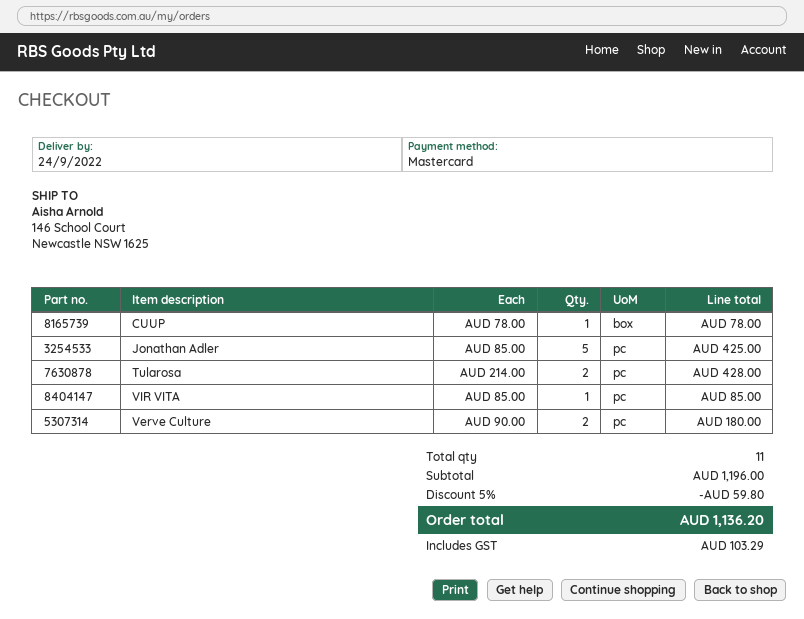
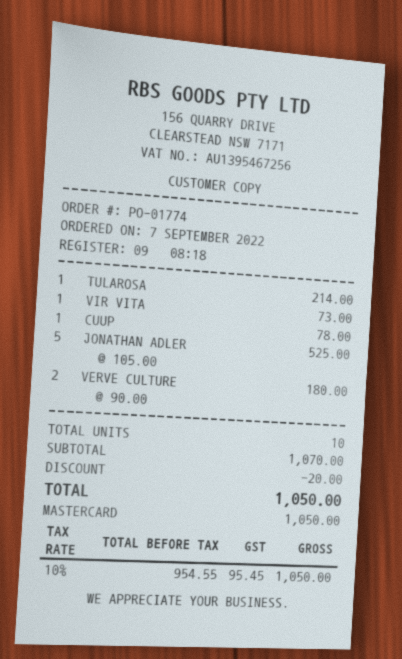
Jonathan Adler: 5 x 85.00 = 425.00 -> 5 x 105.00 = 525.00
Tularosa: 2 x 214.00 = 428.00 -> 1 x 214.00 = 214.00
VIR VITA: 1 x 85.00 = 85.00 -> 1 x 73.00 = 73.00
total quantity: 11 -> 10
subtotal: 1196.00 -> 1070.00
discount: 59.80 -> 20.00
tax: 103.29 -> 95.45
total: 1136.20 -> 1050.00

